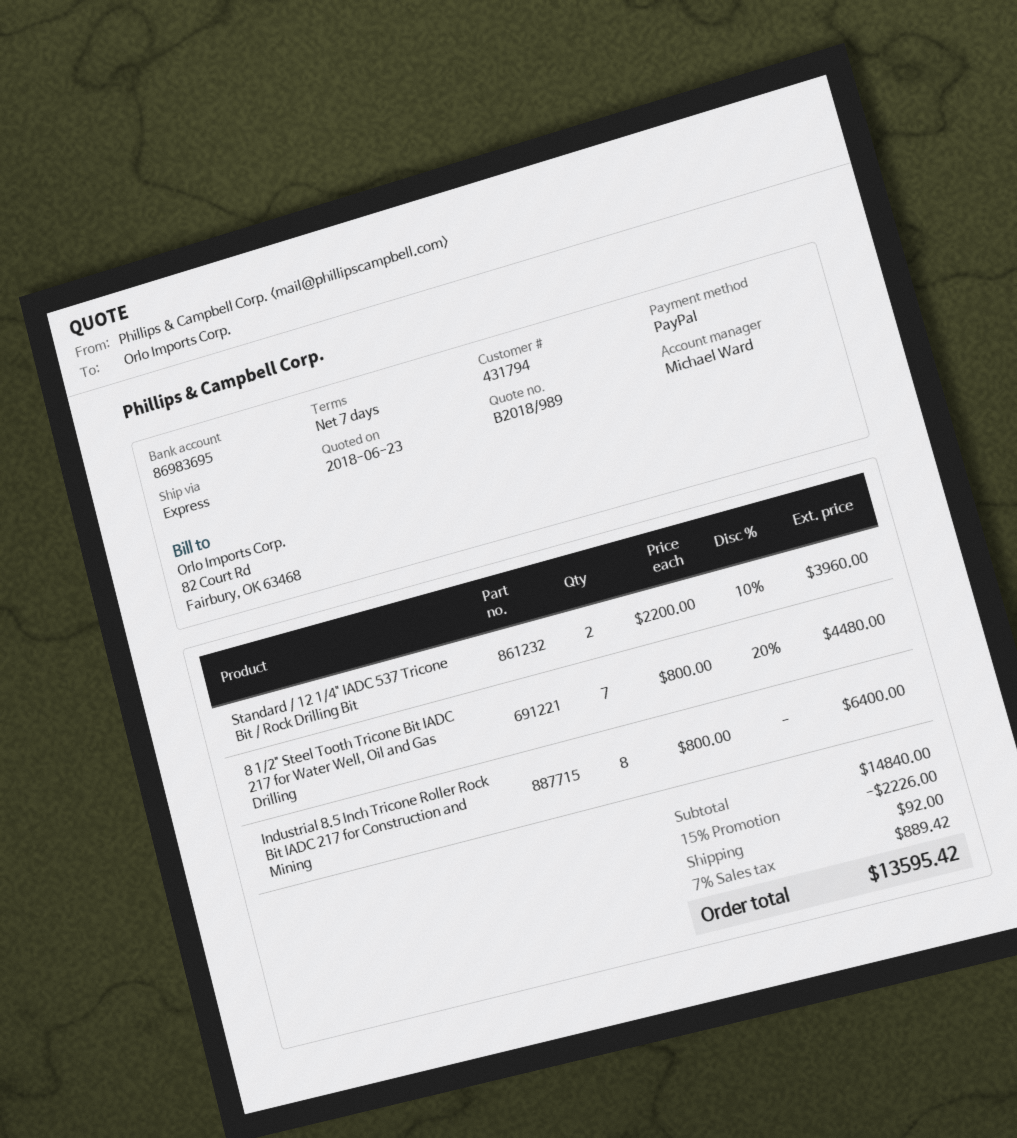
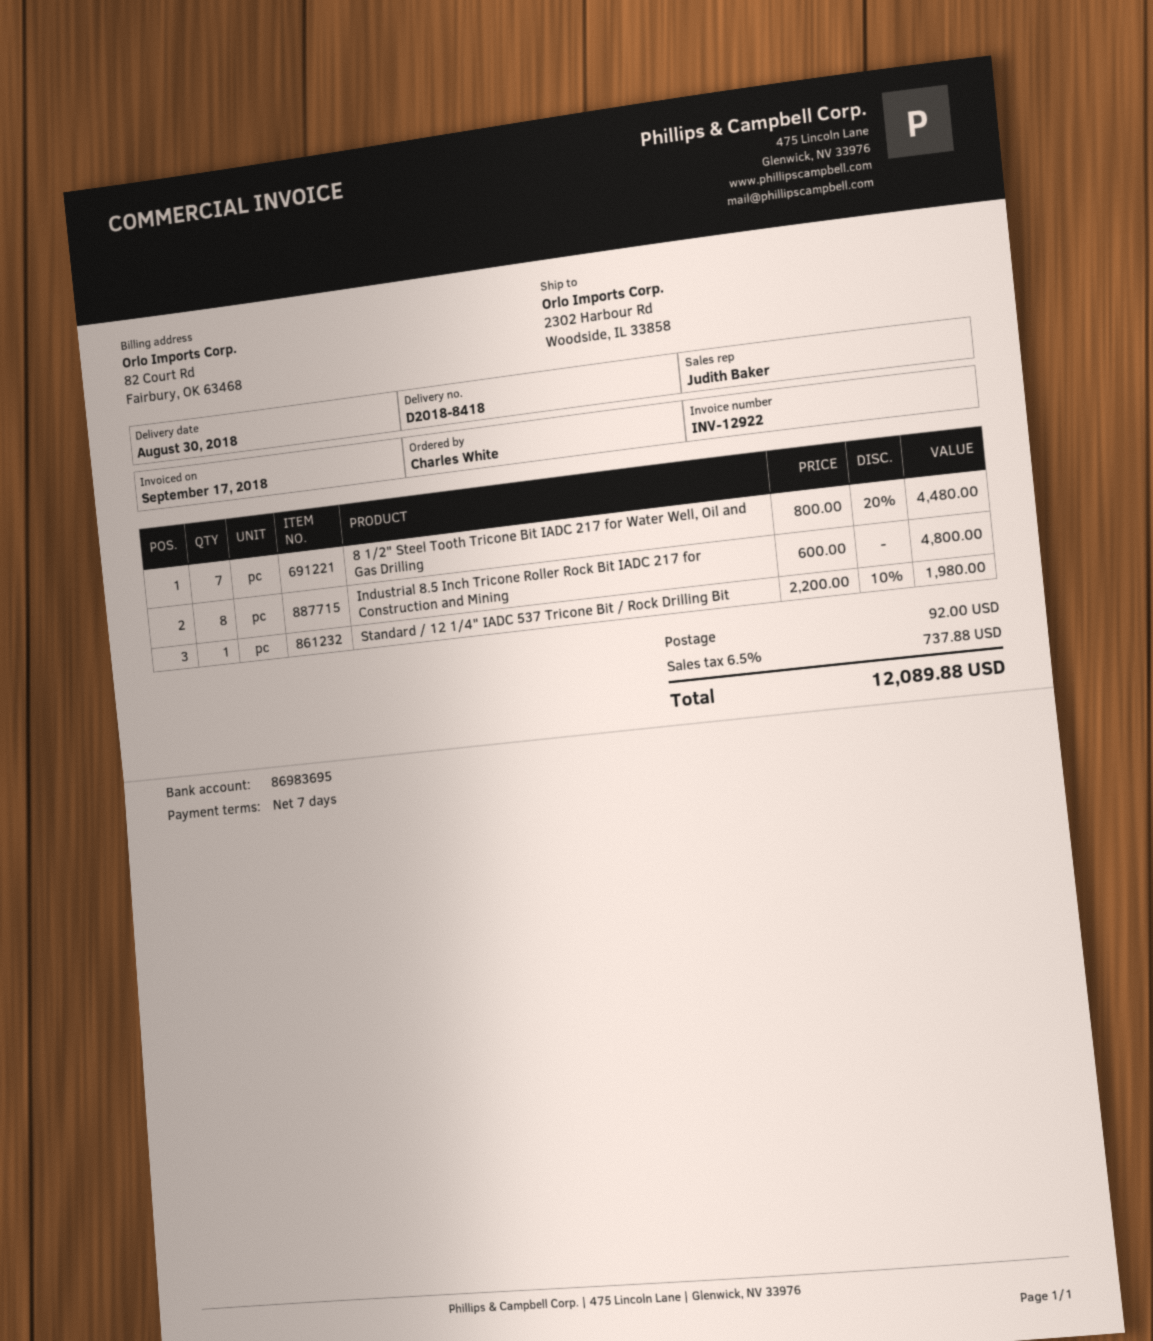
sales rep: Michael Ward -> Judith Baker
Standard / 12 1/4" IADC 537 Tricone Bit / Rock Drilling Bit: 2 x 2200.00 - 10% = 3960.00 -> 1 x 2200.00 - 10% = 1980.00
Industrial 8.5 Inch Tricone Roller Rock Bit IADC 217 for Construction and Mining: 8 x 800.00 = 6400.00 -> 8 x 600.00 = 4800.00
discount: 15% = 2226.00 -> none
tax: 7% = 889.42 -> 6.5% = 737.88
total: 13595.42 -> 12089.88

